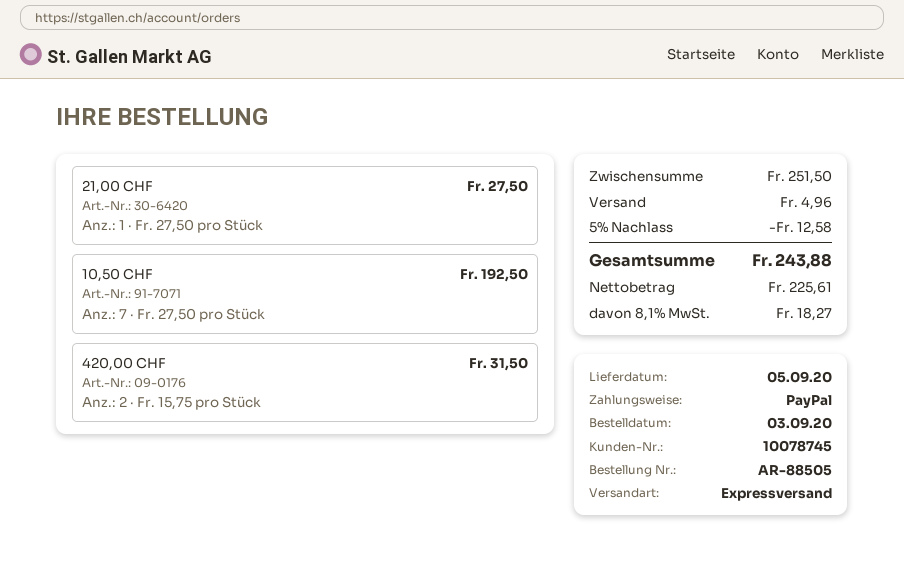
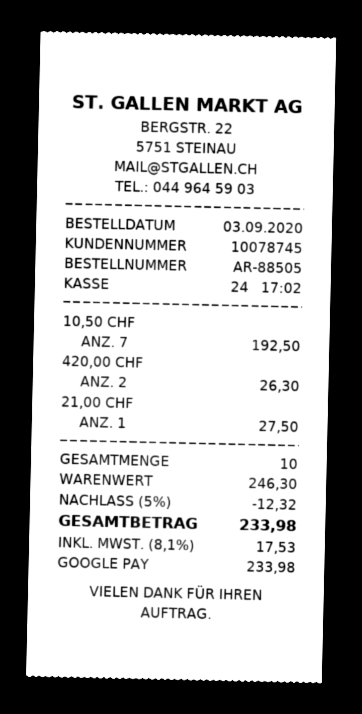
payment method: PayPal -> Google Pay
420,00 CHF: 2 for 31.50 -> 2 for 26.30
subtotal: 251.50 -> 246.30
discount: 5% = 12.58 -> 5% = 12.32
shipping: 4.96 -> none
tax: 8.1% = 18.27 -> 8.1% = 17.53
total: 243.88 -> 233.98

